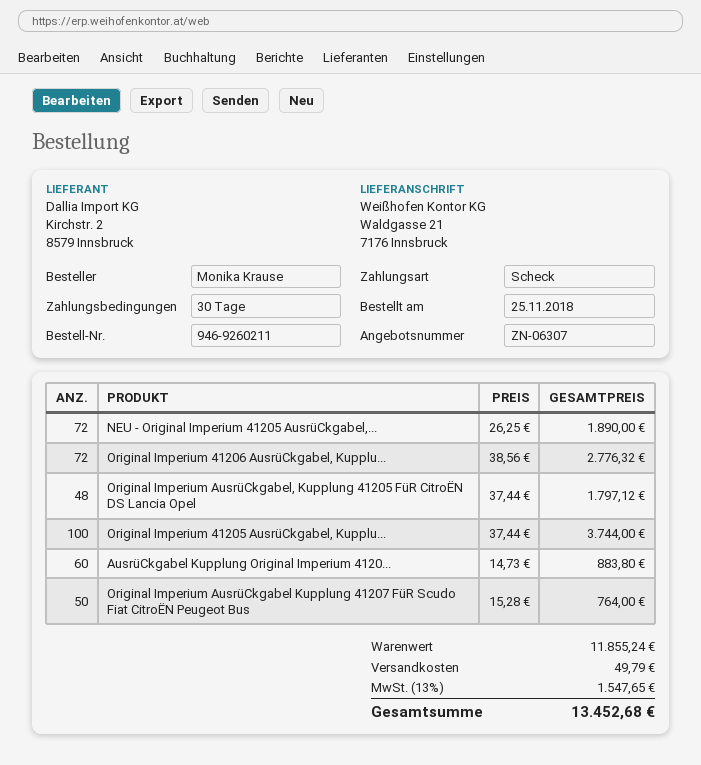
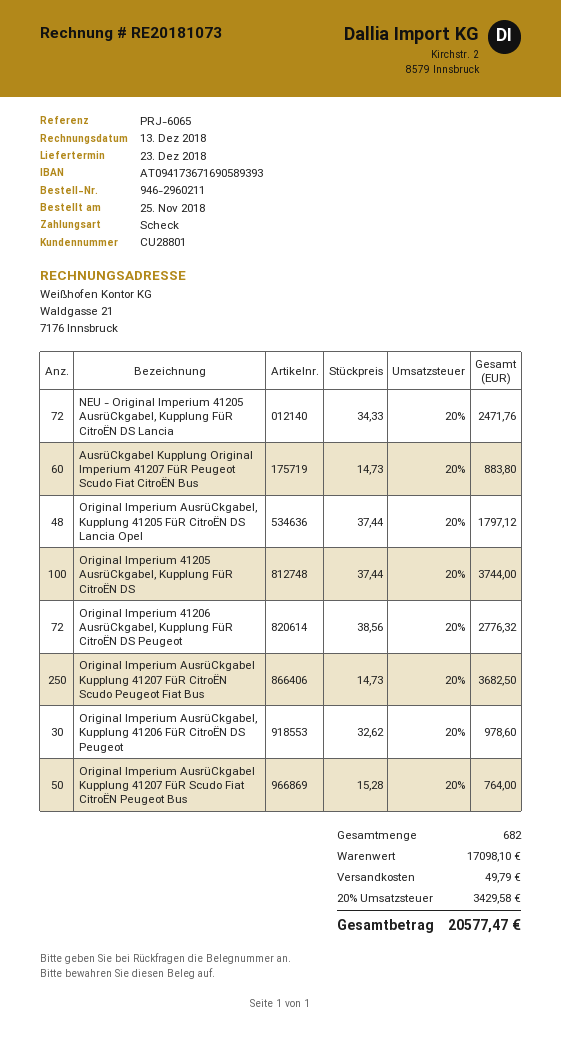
order number: 946-9260211 -> 946-2960211
NEU - Original Imperium 41205 AusrüCkgabel,...: 72 x 26.25 = 1890.00 -> 72 x 34.33 = 2471.76
Original Imperium AusrüCkgabel Kupplung 41207 FüR CitroËN Scudo Peugeot Fiat Bus: none -> 250 x 14.73 = 3682.50
Original Imperium AusrüCkgabel, Kupplung 41206 FüR CitroËN DS Peugeot: none -> 30 x 32.62 = 978.60
subtotal: 11855.24 -> 17098.10
tax: 13% = 1547.65 -> 20% = 3429.58
total: 13452.68 -> 20577.47

